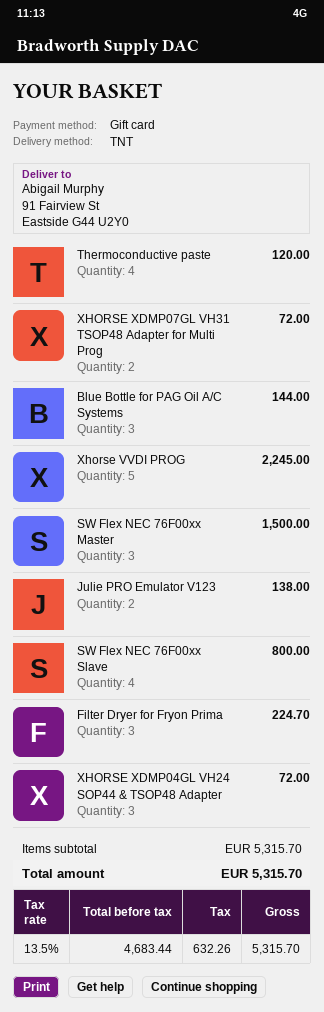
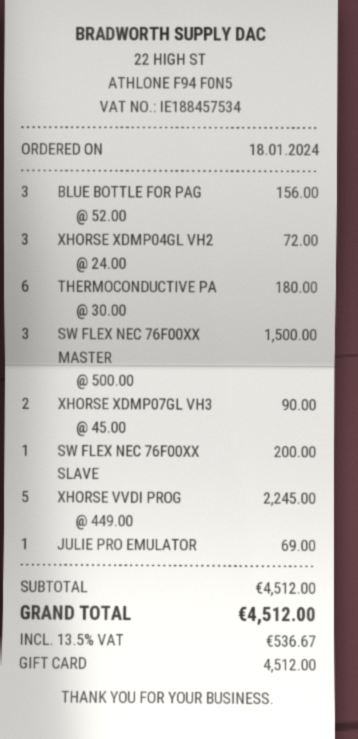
Thermoconductive paste: 4 for 120.00 -> 6 for 180.00
XHORSE XDMP07GL VH31 TSOP48 Adapter for Multi Prog: 2 for 72.00 -> 2 for 90.00
Blue Bottle for PAG Oil A/C Systems: 3 for 144.00 -> 3 for 156.00
Julie PRO Emulator V123: 2 for 138.00 -> 1 for 69.00
SW Flex NEC 76F00xx Slave: 4 for 800.00 -> 1 for 200.00
Filter Dryer for Fryon Prima: 3 for 224.70 -> none
subtotal: 5315.70 -> 4512.00
tax: 13.5% = 632.26 -> 13.5% = 536.67
total: 5315.70 -> 4512.00

